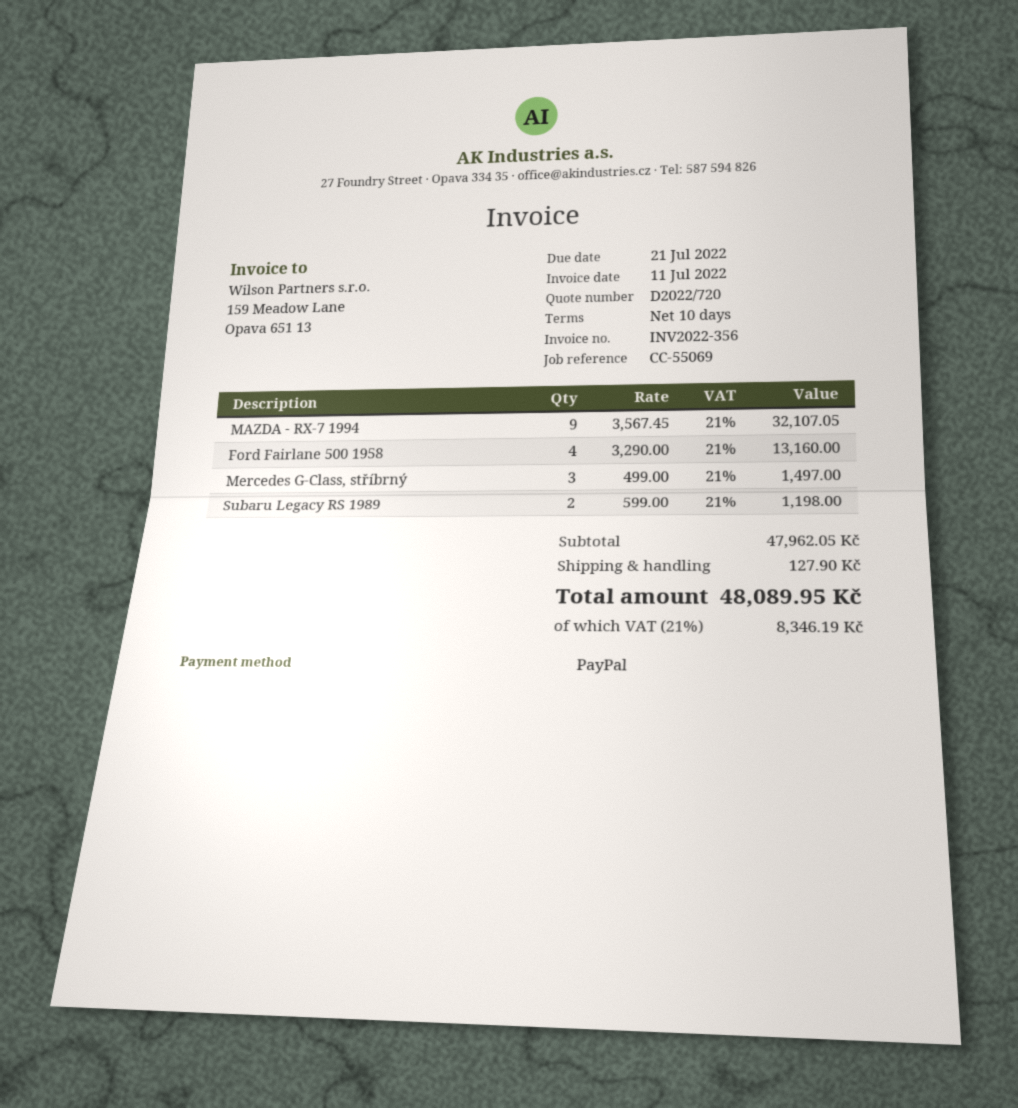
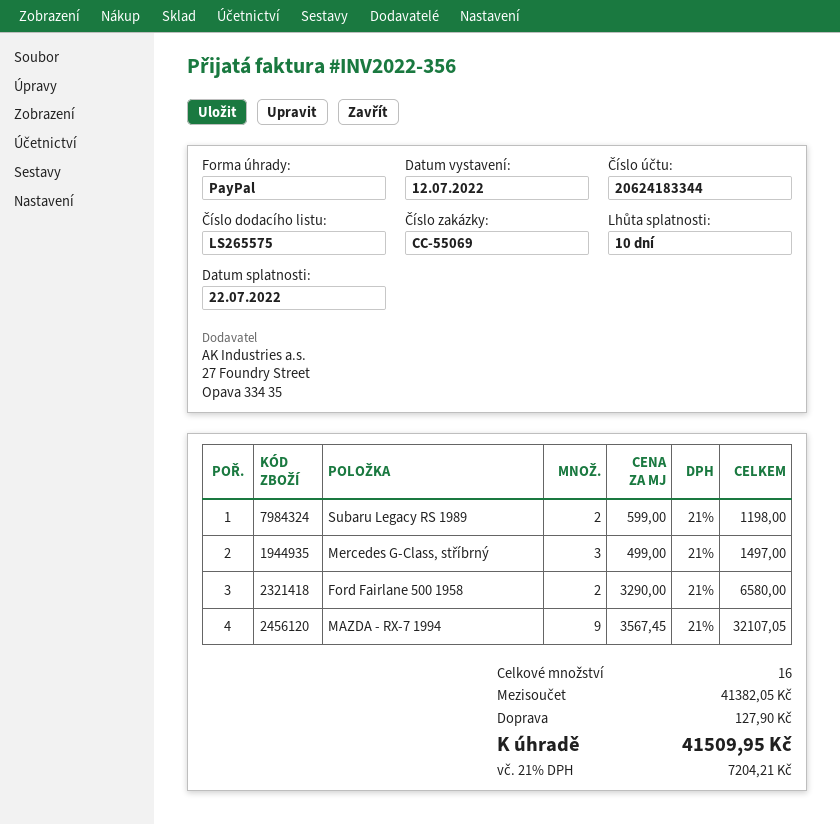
invoice date: 2022-07-11 -> 2022-07-12
due date: 2022-07-21 -> 2022-07-22
Ford Fairlane 500 1958: 4 x 3290.00 = 13160.00 -> 2 x 3290.00 = 6580.00
subtotal: 47962.05 -> 41382.05
tax: 21% = 8346.19 -> 21% = 7204.21
total: 48089.95 -> 41509.95

